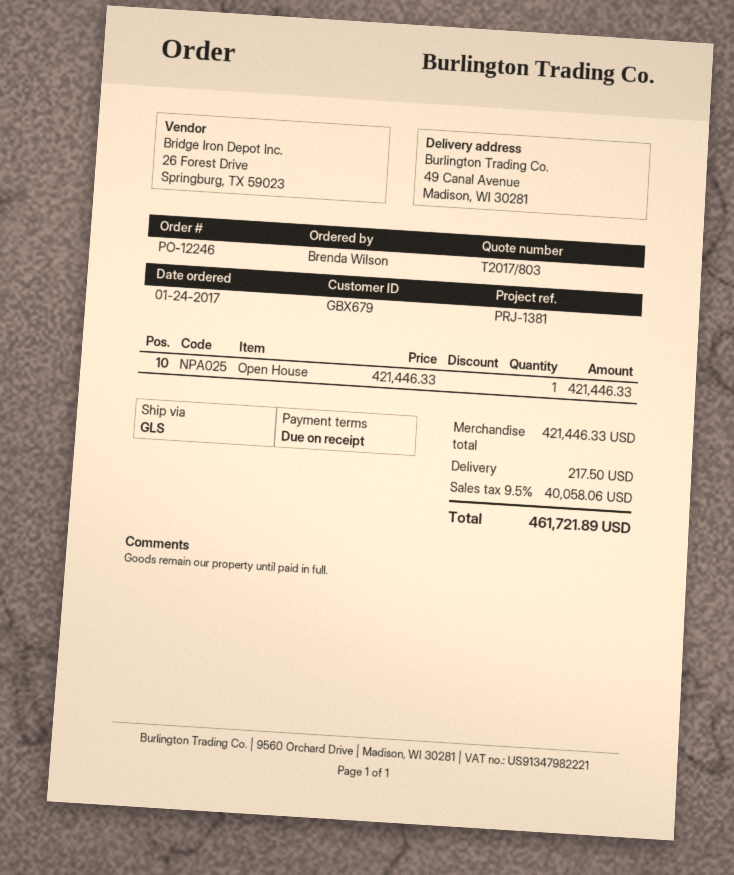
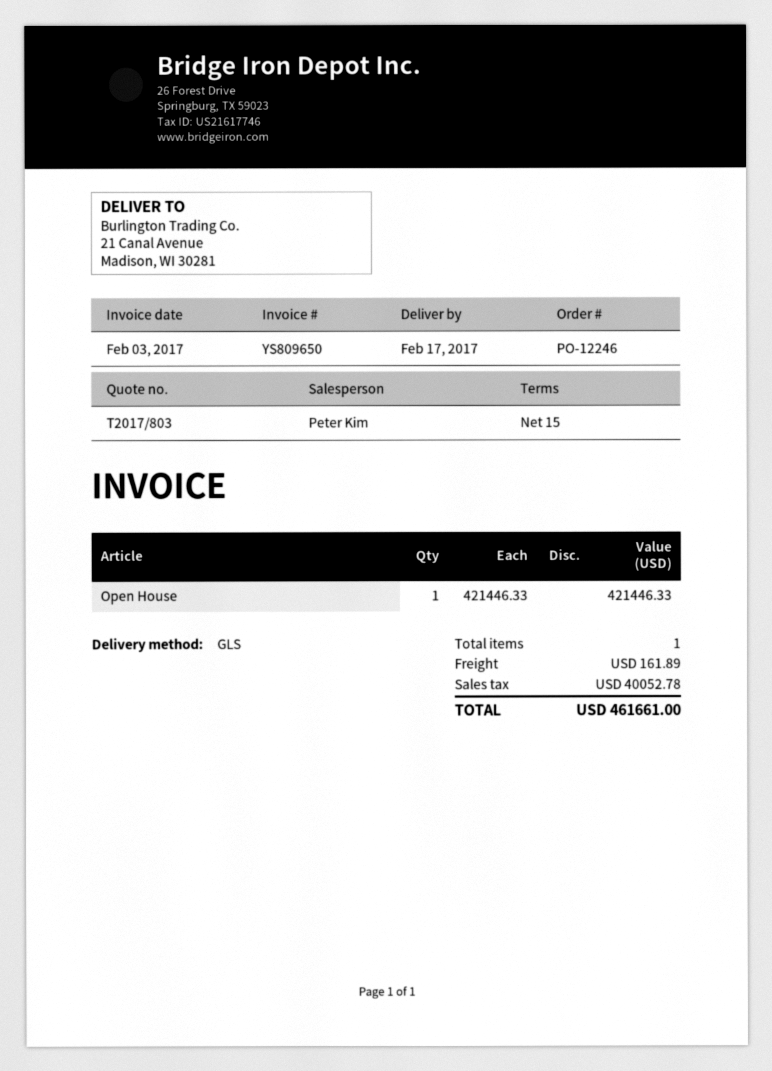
payment terms: on receipt -> 15 days
ship to: 49 Canal Avenue, Madison, WI 30281 -> 21 Canal Avenue, Madison, WI 30281
shipping: 217.50 -> 161.89
tax: 40058.06 -> 40052.78
total: 461721.89 -> 461661.00

